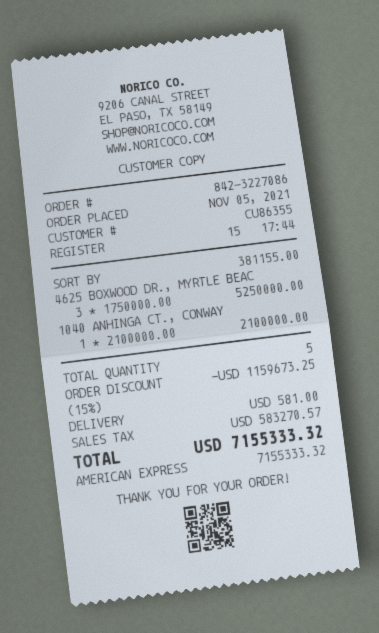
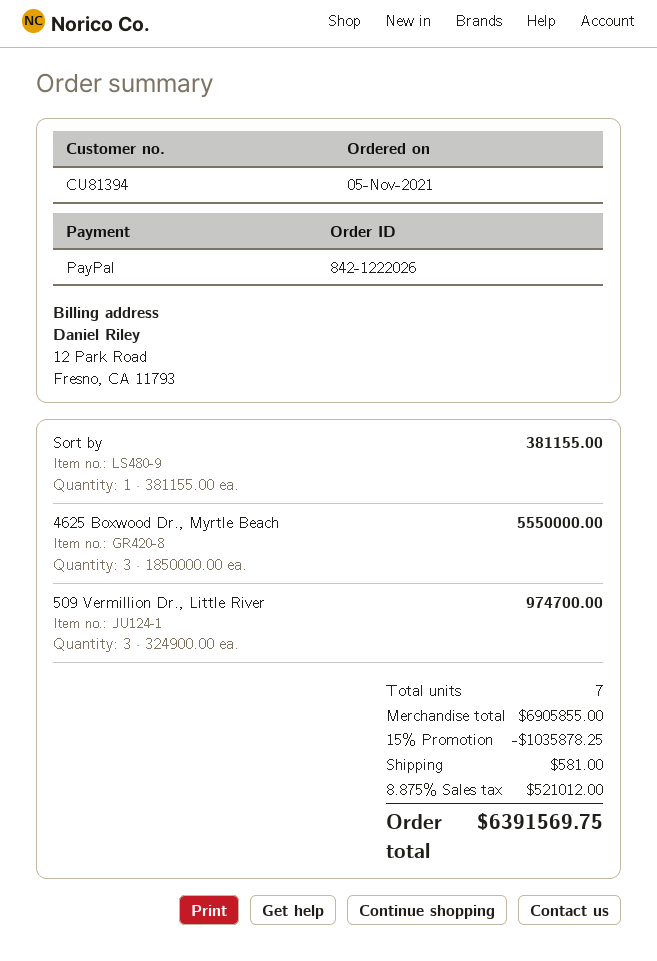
order number: 842-3227086 -> 842-1222026
customer number: CU86355 -> CU81394
payment method: American Express -> PayPal
4625 BOXWOOD DR., MYRTLE BEAC: 3 x 1750000.00 = 5250000.00 -> 3 x 1850000.00 = 5550000.00
1040 ANHINGA CT., CONWAY: 1 x 2100000.00 = 2100000.00 -> none
509 Vermillion Dr., Little River: none -> 3 x 324900.00 = 974700.00
total quantity: 5 -> 7
discount: 15% = 1159673.25 -> 15% = 1035878.25
tax: 583270.57 -> 521012.00
total: 7155333.32 -> 6391569.75

